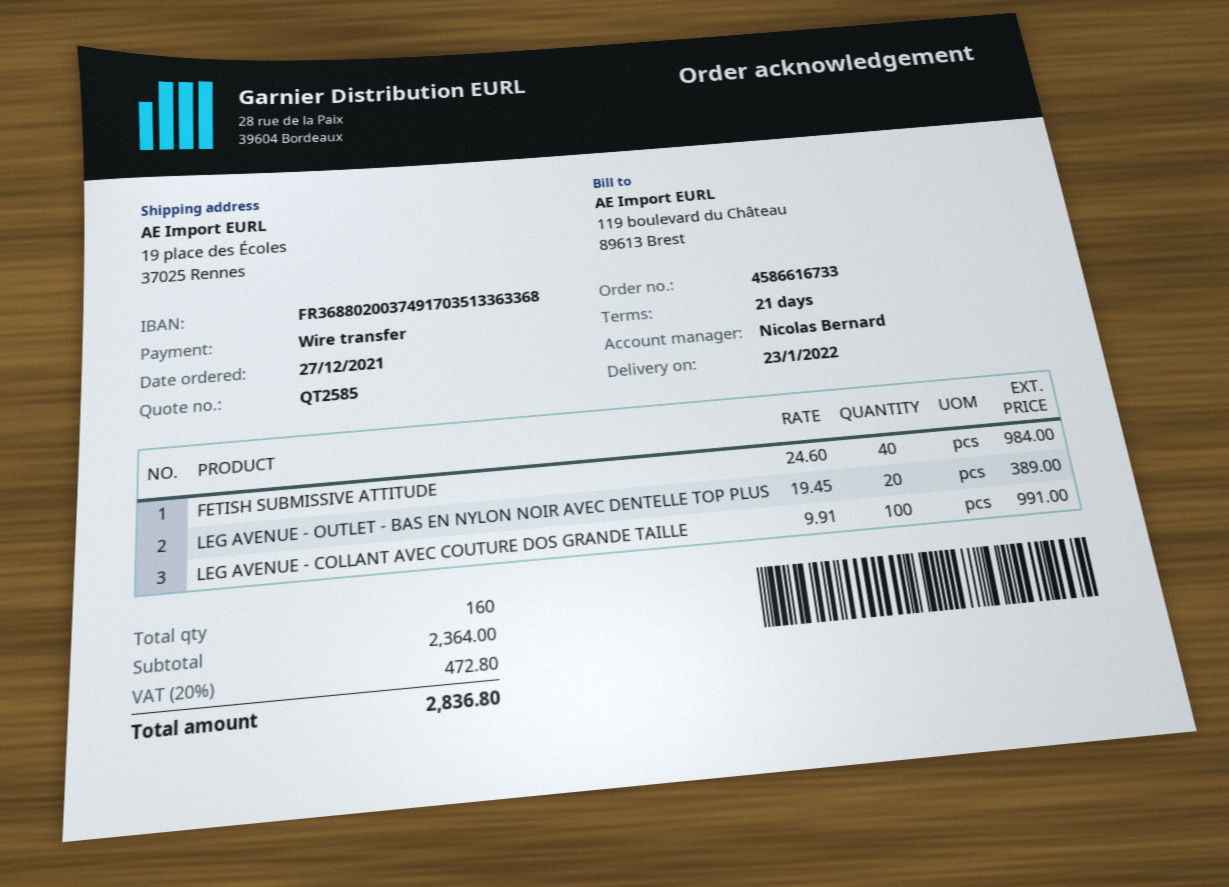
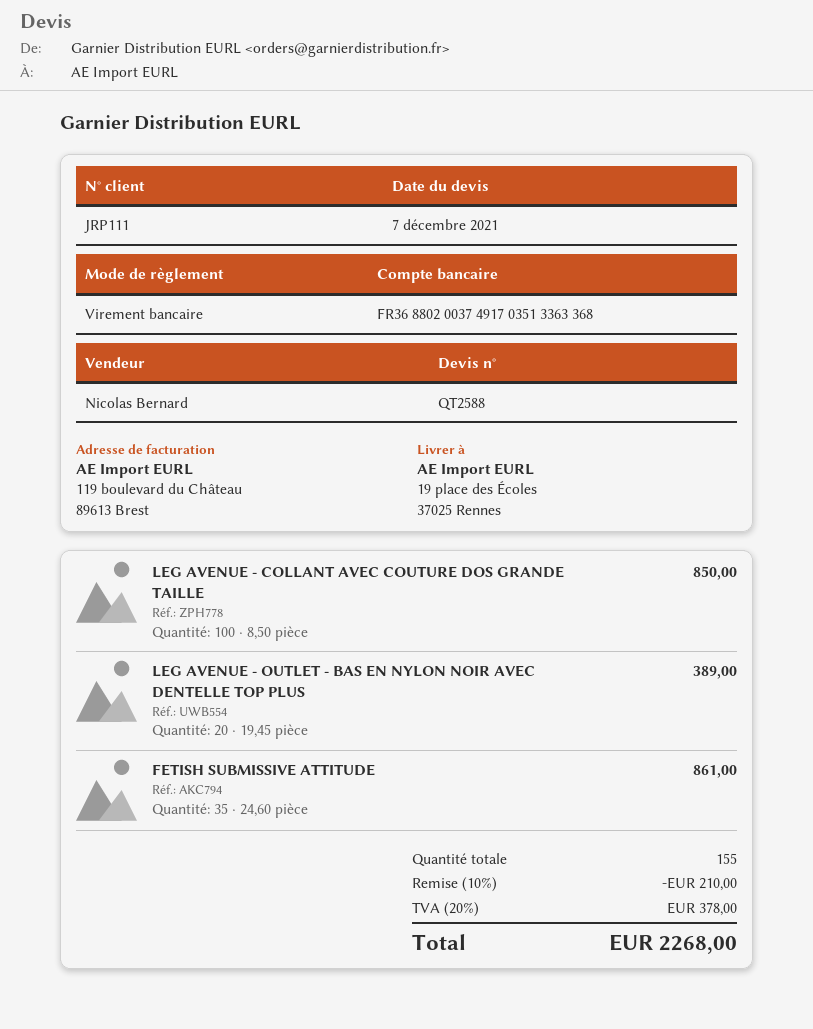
quote number: QT2585 -> QT2588
FETISH SUBMISSIVE ATTITUDE: 40 x 24.60 = 984.00 -> 35 x 24.60 = 861.00
LEG AVENUE - COLLANT AVEC COUTURE DOS GRANDE TAILLE: 100 x 9.91 = 991.00 -> 100 x 8.50 = 850.00
total quantity: 160 -> 155
discount: none -> 10% = 210.00
tax: 20% = 472.80 -> 20% = 378.00
total: 2836.80 -> 2268.00

